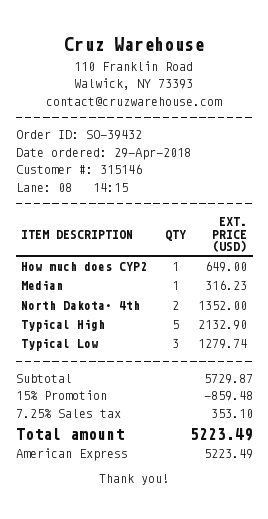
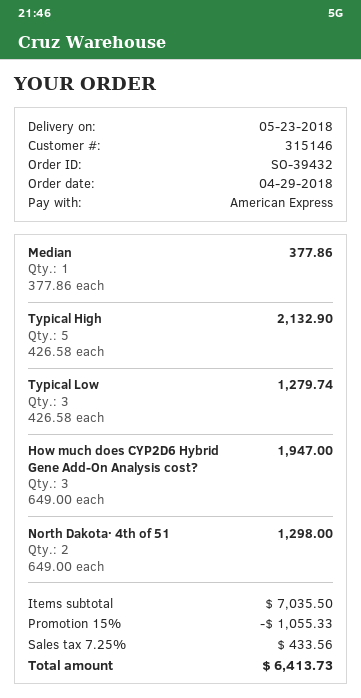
How much does CYP2: 1 for 649.00 -> 3 for 1947.00
Median: 1 for 316.23 -> 1 for 377.86
North Dakota· 4th: 2 for 1352.00 -> 2 for 1298.00
subtotal: 5729.87 -> 7035.50
discount: 15% = 859.48 -> 15% = 1055.33
tax: 7.25% = 353.10 -> 7.25% = 433.56
total: 5223.49 -> 6413.73

